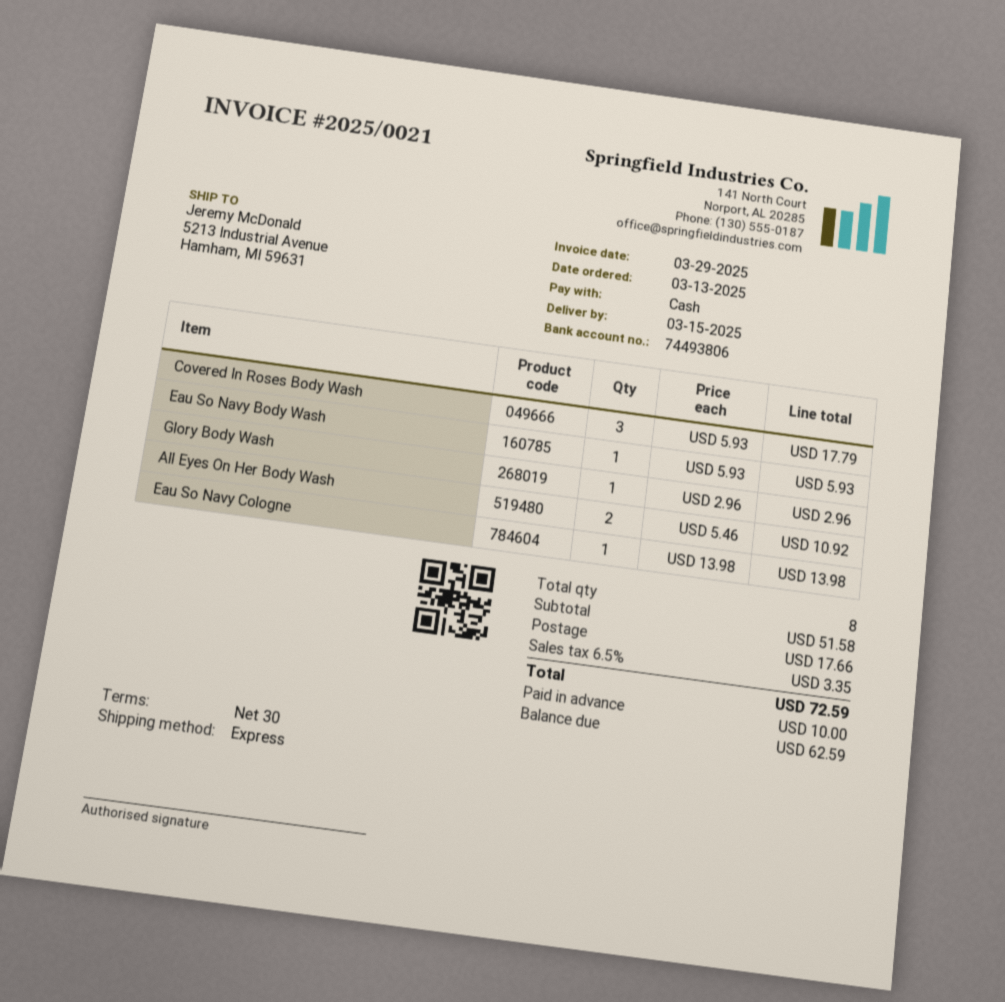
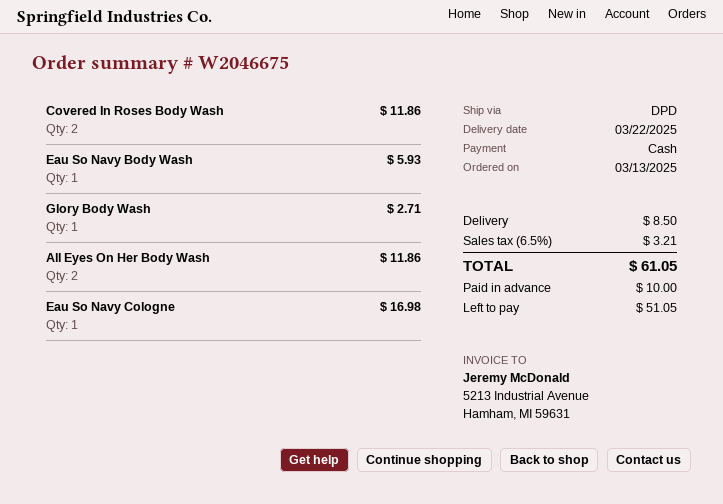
delivery date: 2025-03-15 -> 2025-03-22
shipping method: express -> DPD
Covered In Roses Body Wash: 3 for 17.79 -> 2 for 11.86
Glory Body Wash: 1 for 2.96 -> 1 for 2.71
All Eyes On Her Body Wash: 2 for 10.92 -> 2 for 11.86
Eau So Navy Cologne: 1 for 13.98 -> 1 for 16.98
shipping: 17.66 -> 8.50
tax: 6.5% = 3.35 -> 6.5% = 3.21
total: 72.59 -> 61.05
balance: 62.59 -> 51.05

